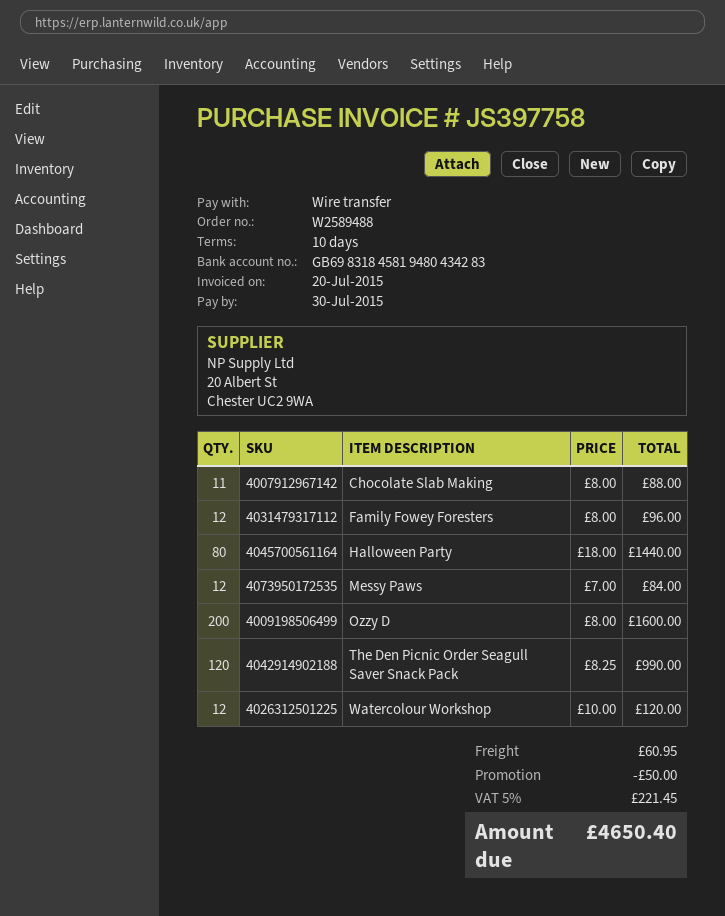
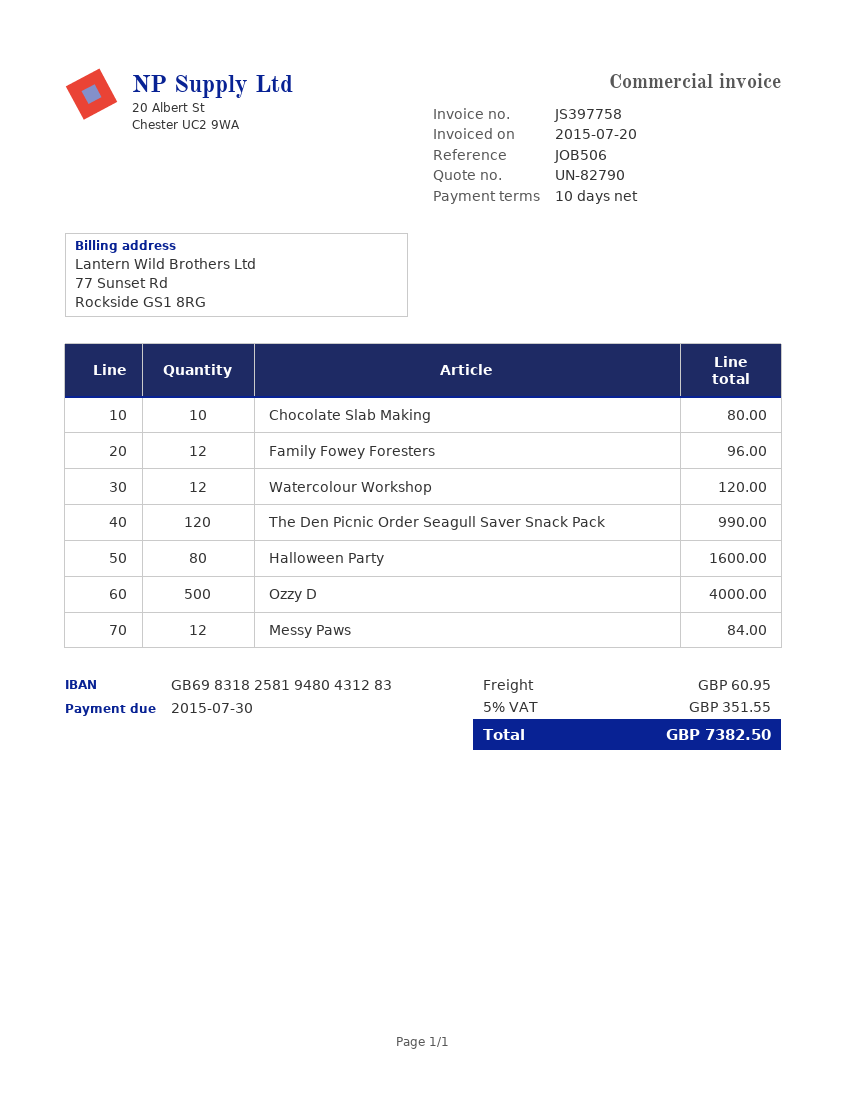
bank account: GB69831845819480434283 -> GB69831825819480431283
Chocolate Slab Making: 11 for 88.00 -> 10 for 80.00
Halloween Party: 80 for 1440.00 -> 80 for 1600.00
Ozzy D: 200 for 1600.00 -> 500 for 4000.00
discount: 50.00 -> none
tax: 5% = 221.45 -> 5% = 351.55
total: 4650.40 -> 7382.50

